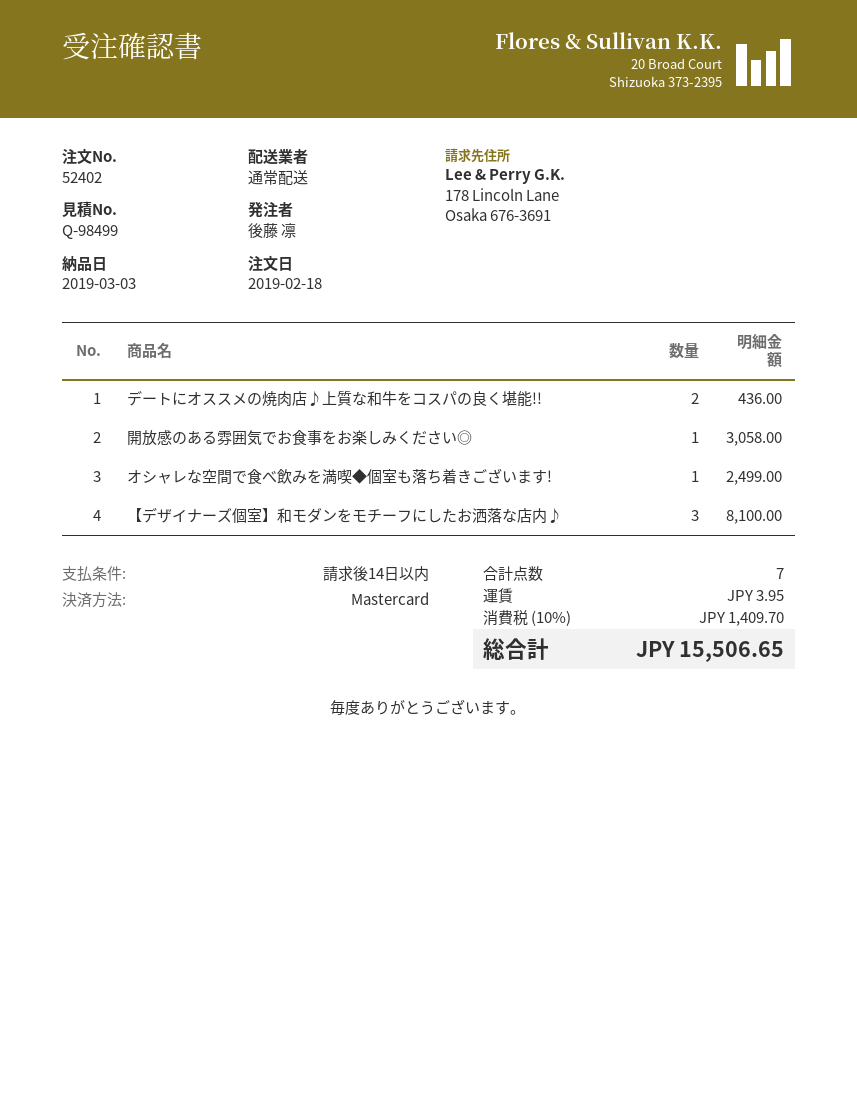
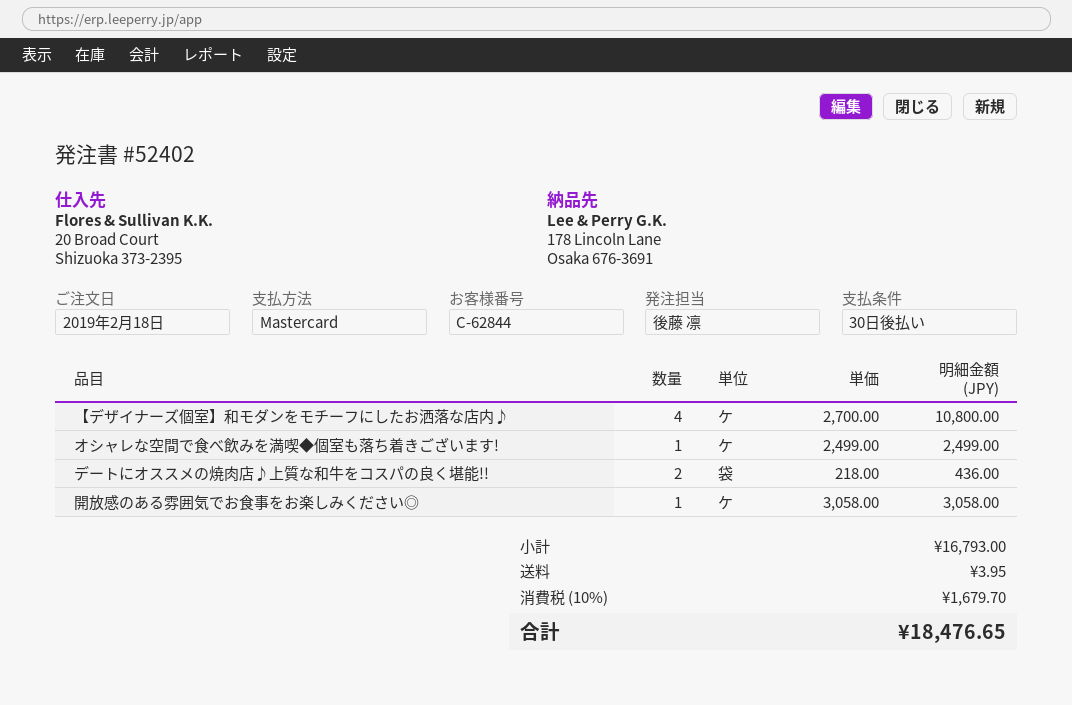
payment terms: 14 days -> 30 days
【デザイナーズ個室】和モダンをモチーフにしたお洒落な店内♪: 3 for 8100.00 -> 4 for 10800.00
tax: 10% = 1409.70 -> 10% = 1679.70
total: 15506.65 -> 18476.65

